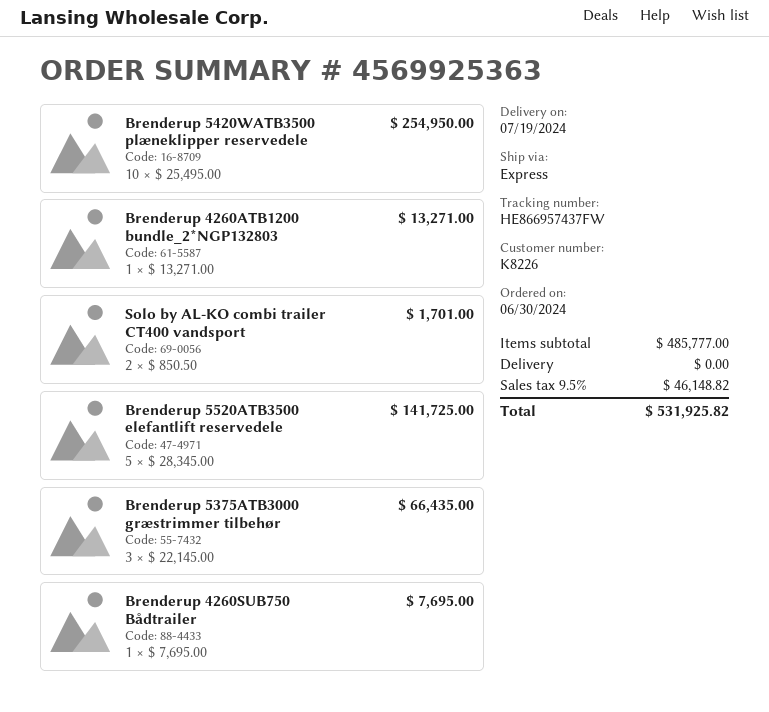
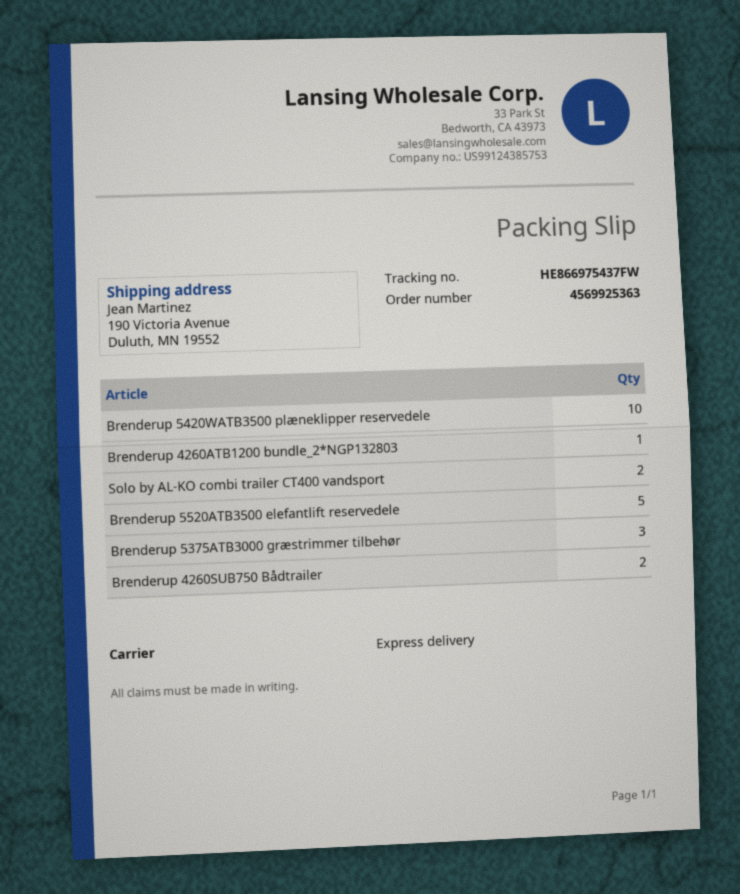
tracking number: HE866957437FW -> HE866975437FW
Brenderup 4260SUB750 Bådtrailer: 1 -> 2

